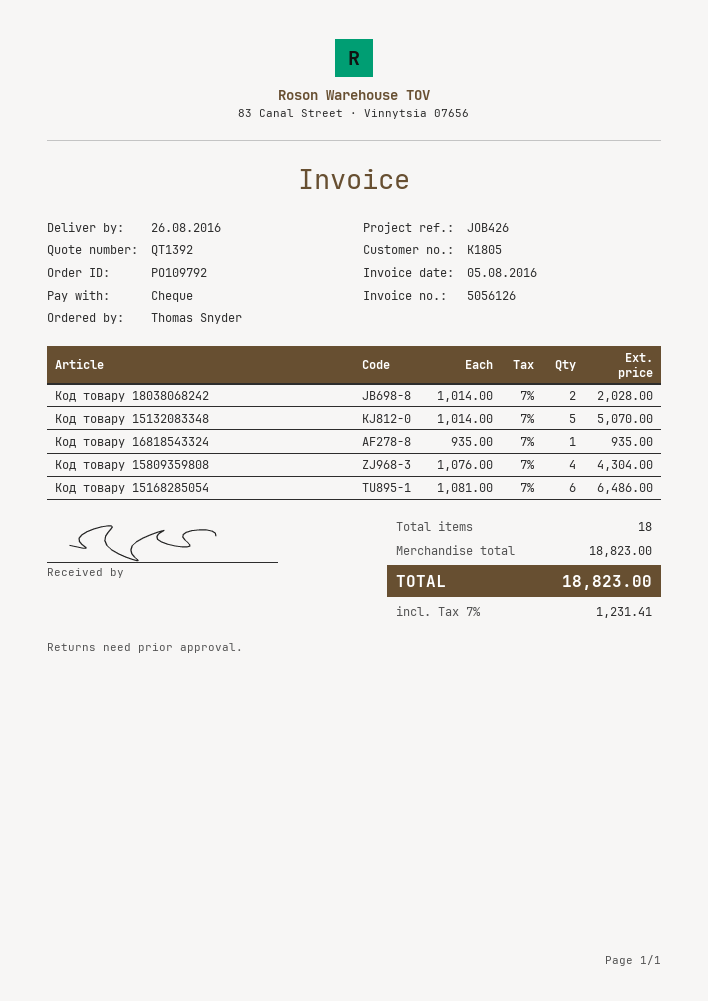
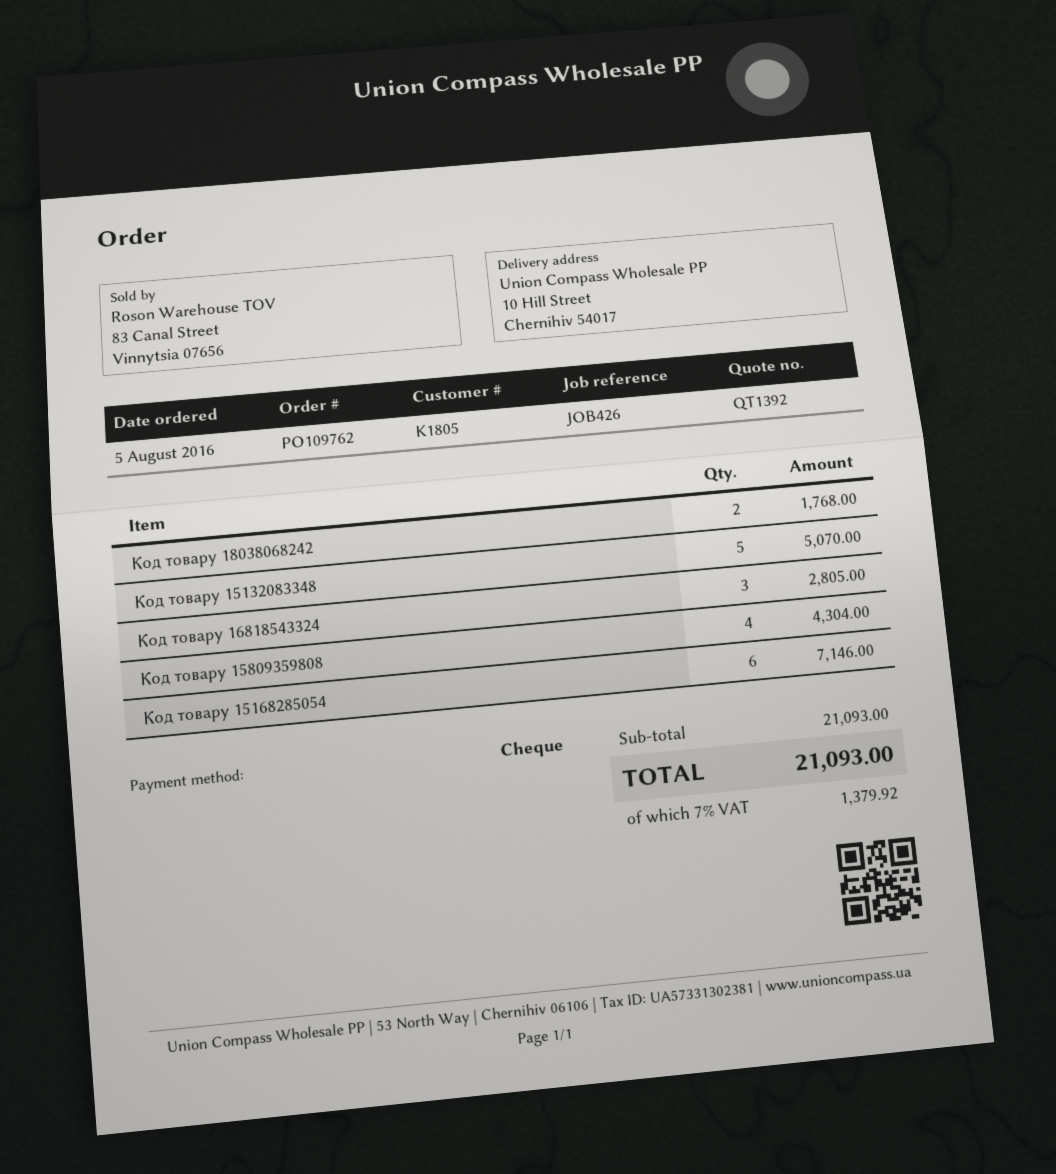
order number: PO109792 -> PO109762
Код товару 18038068242: 2 for 2028.00 -> 2 for 1768.00
Код товару 16818543324: 1 for 935.00 -> 3 for 2805.00
Код товару 15168285054: 6 for 6486.00 -> 6 for 7146.00
subtotal: 18823.00 -> 21093.00
tax: 7% = 1231.41 -> 7% = 1379.92
total: 18823.00 -> 21093.00

